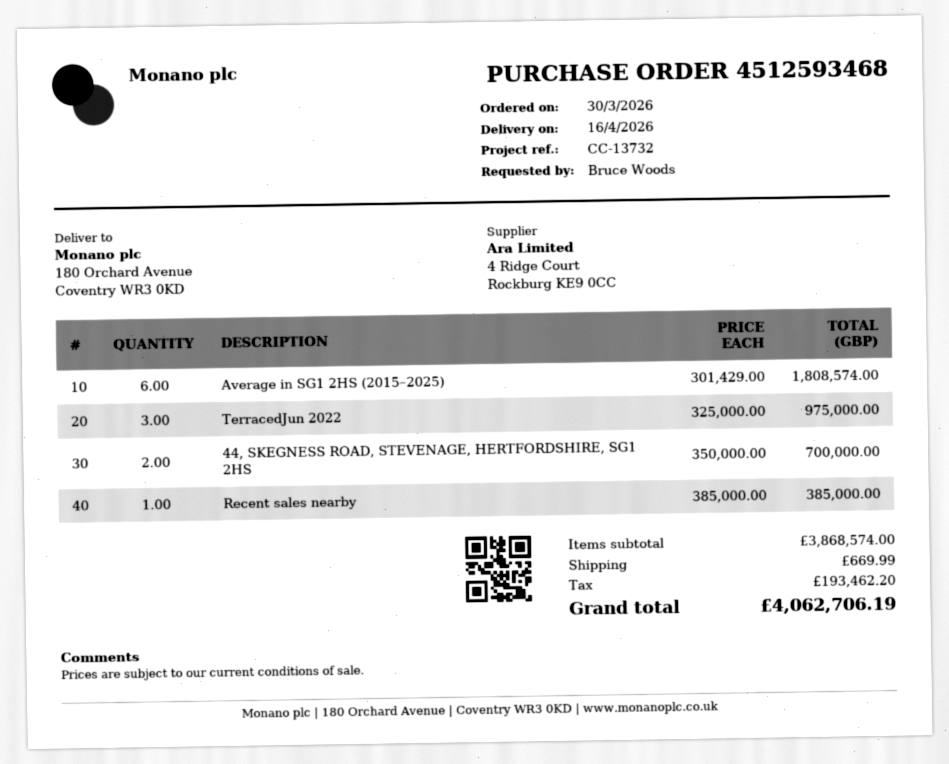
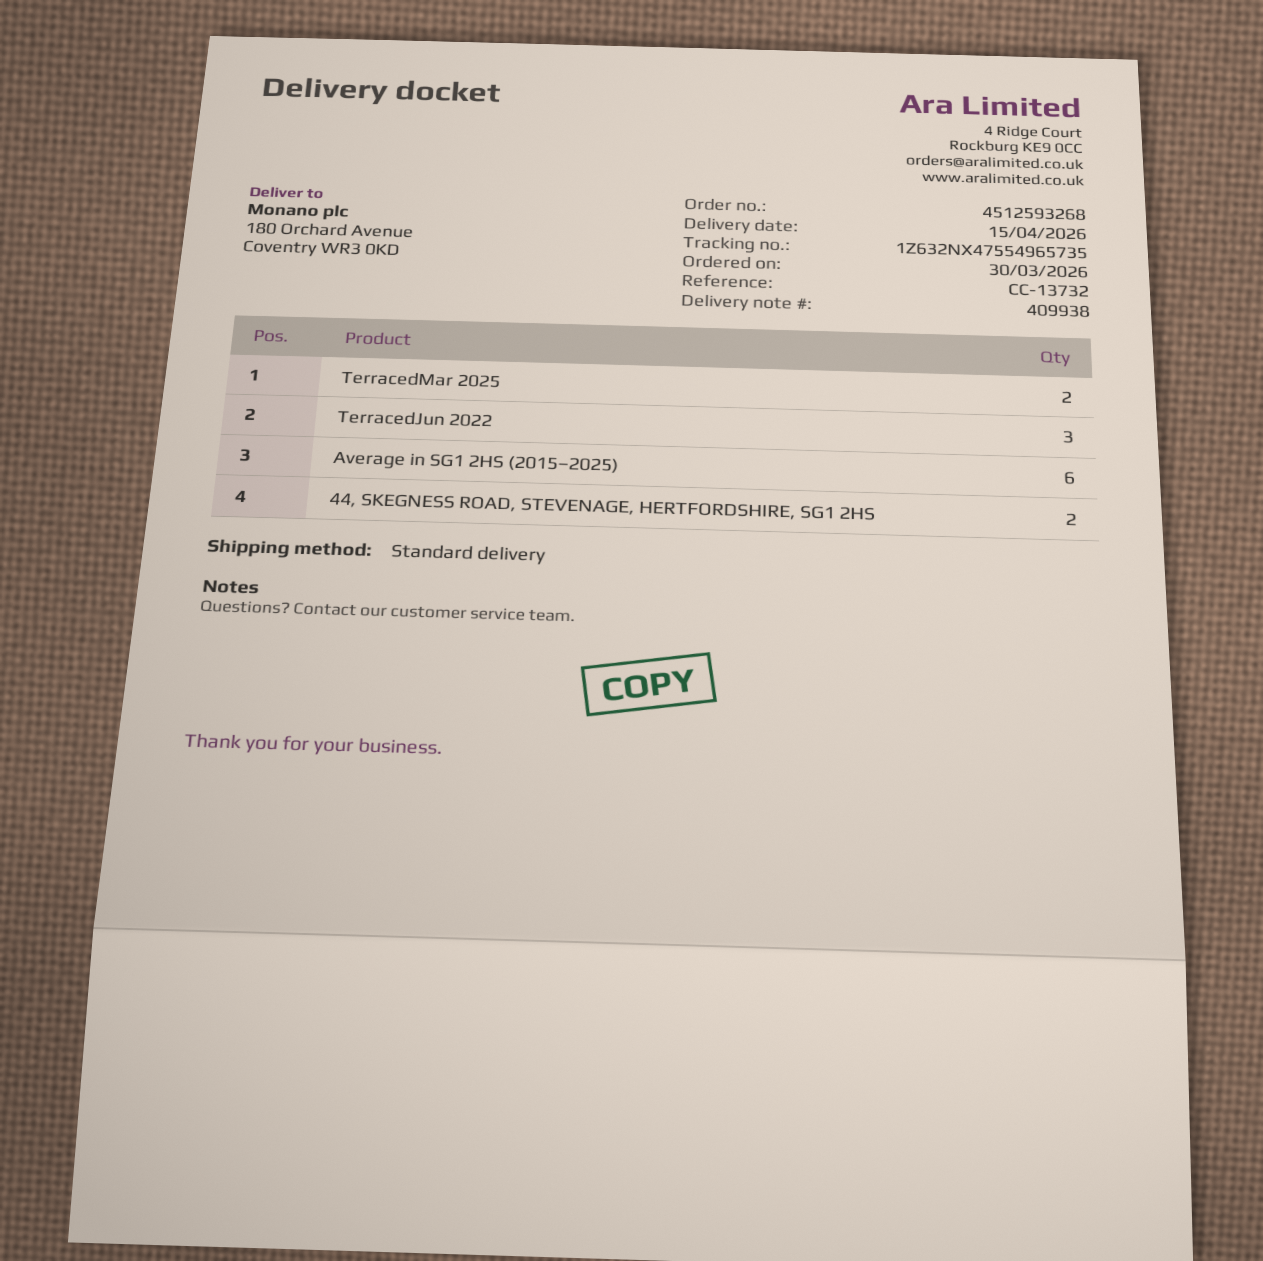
order number: 4512593468 -> 4512593268
delivery date: 2026-04-16 -> 2026-04-15
Recent sales nearby: 1 -> none
TerracedMar 2025: none -> 2

